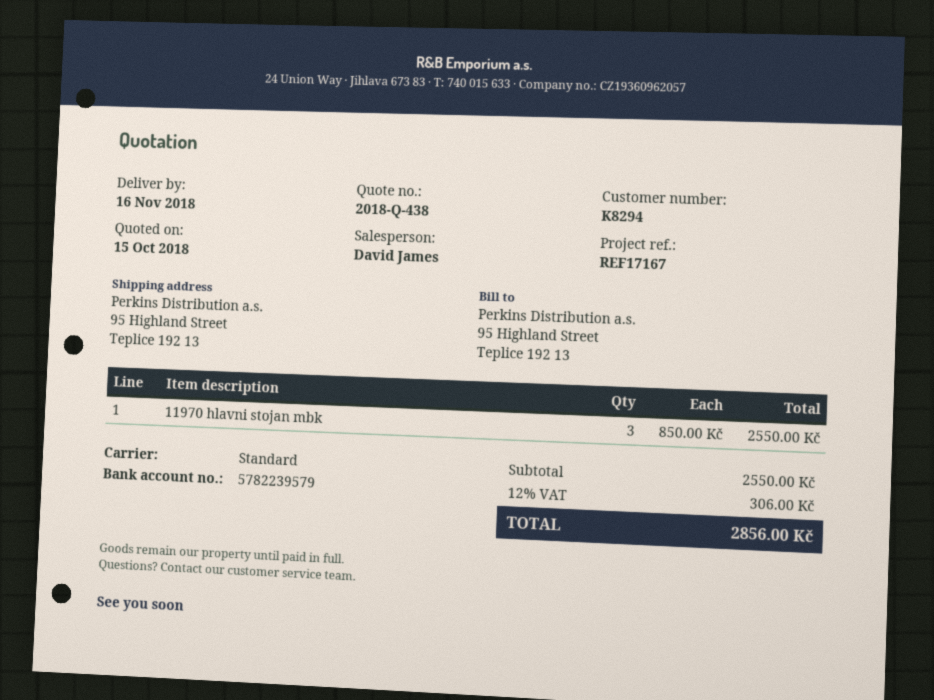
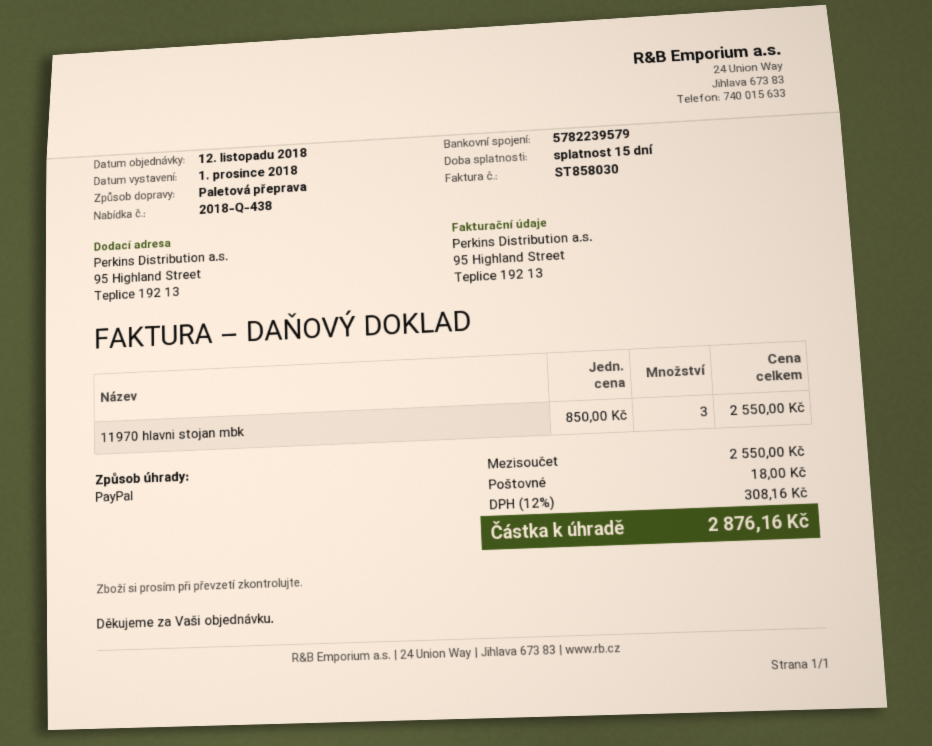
shipping method: standard -> pallet freight
shipping: none -> 18.00
tax: 12% = 306.00 -> 12% = 308.16
total: 2856.00 -> 2876.16

